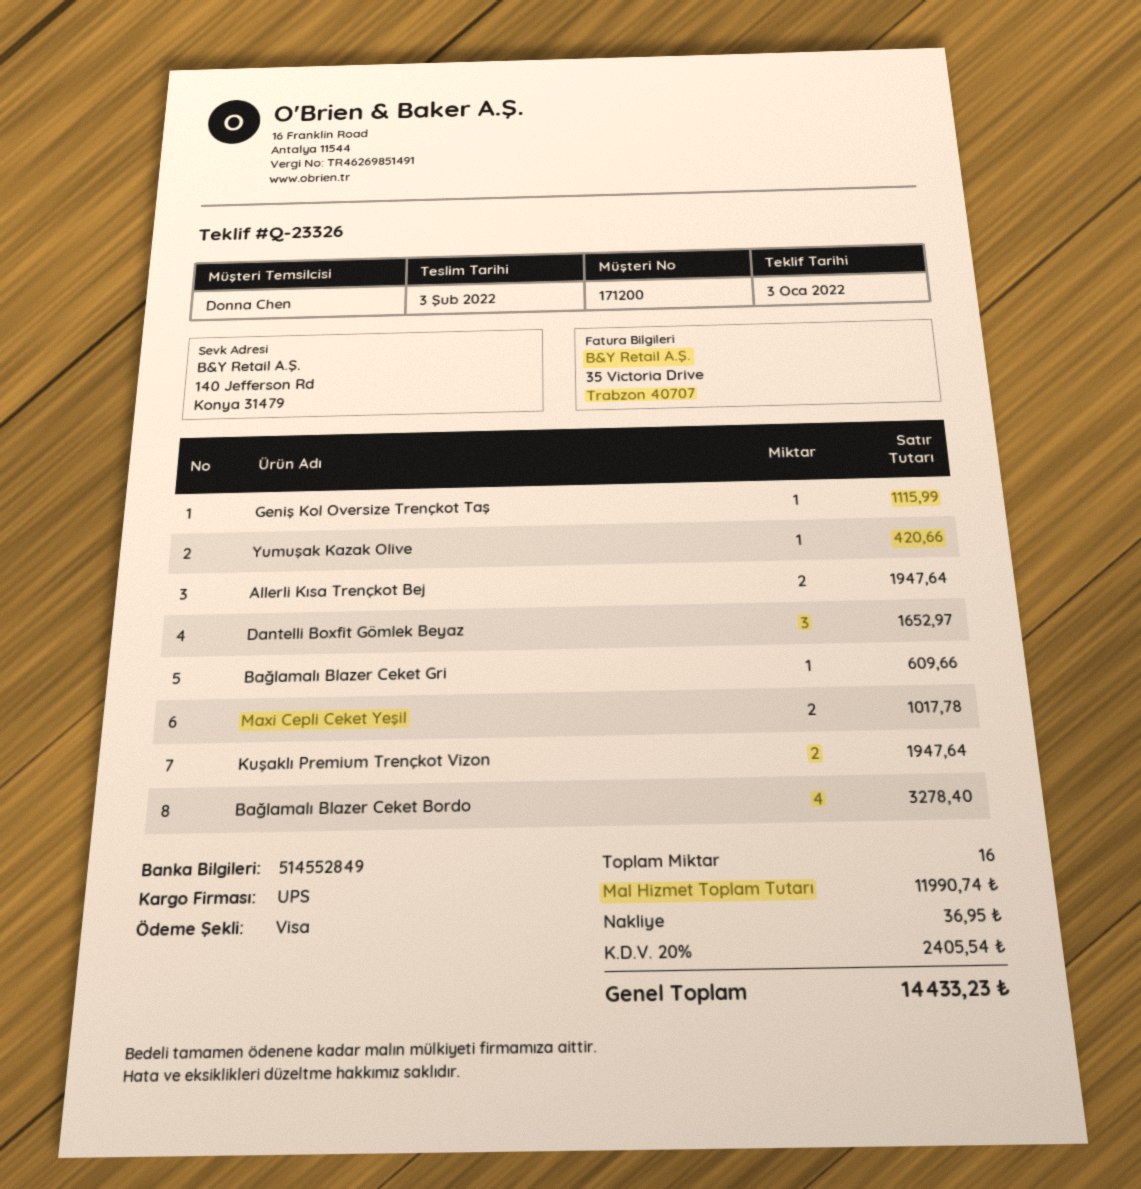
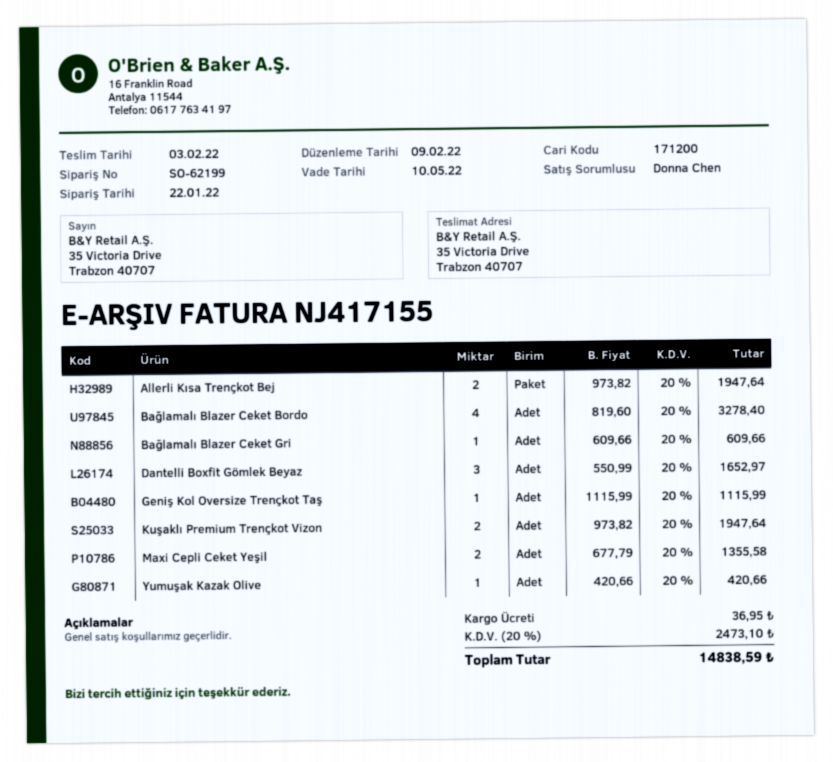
ship to: 140 Jefferson Rd, Konya 31479 -> 35 Victoria Drive, Trabzon 40707
Maxi Cepli Ceket Yeşil: 2 for 1017.78 -> 2 for 1355.58
tax: 20% = 2405.54 -> 20% = 2473.10
total: 14433.23 -> 14838.59

